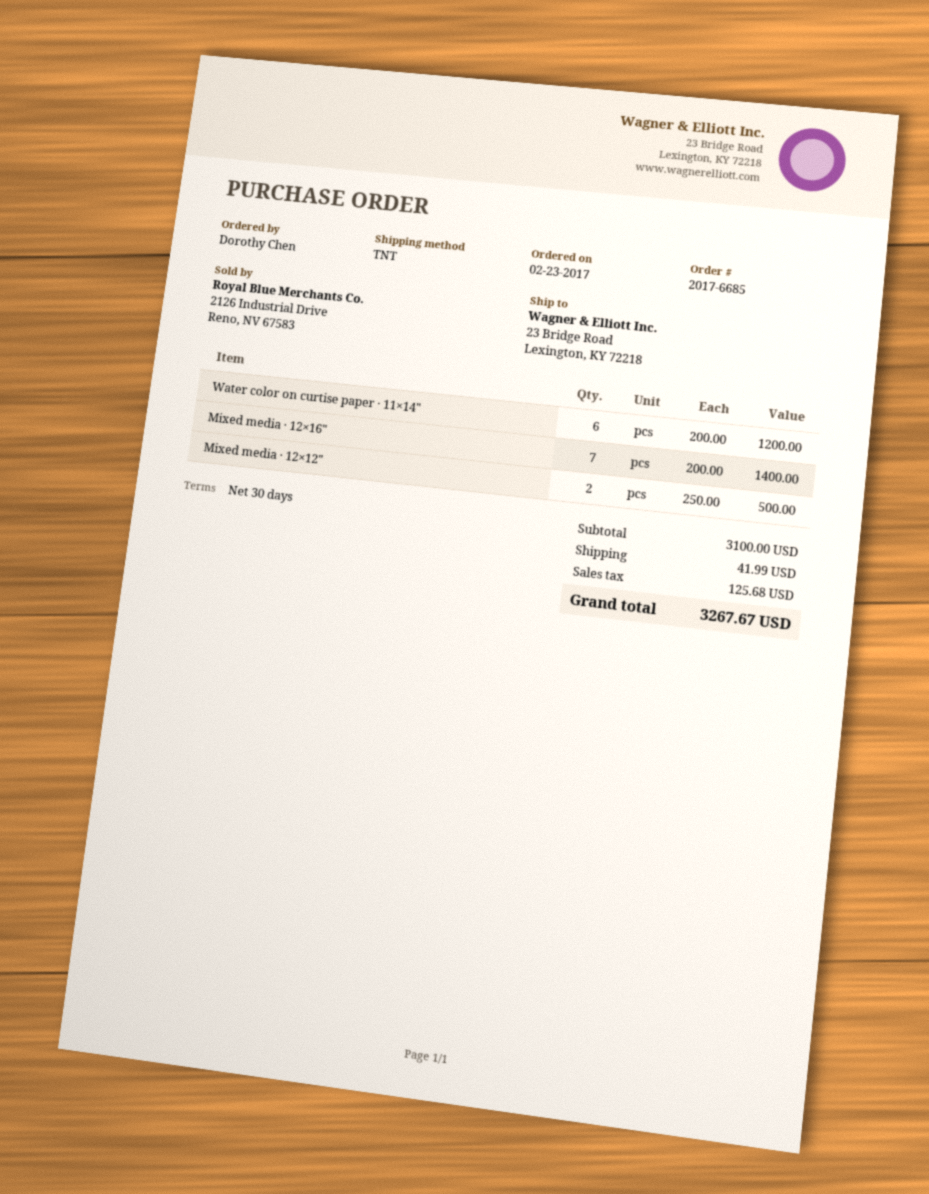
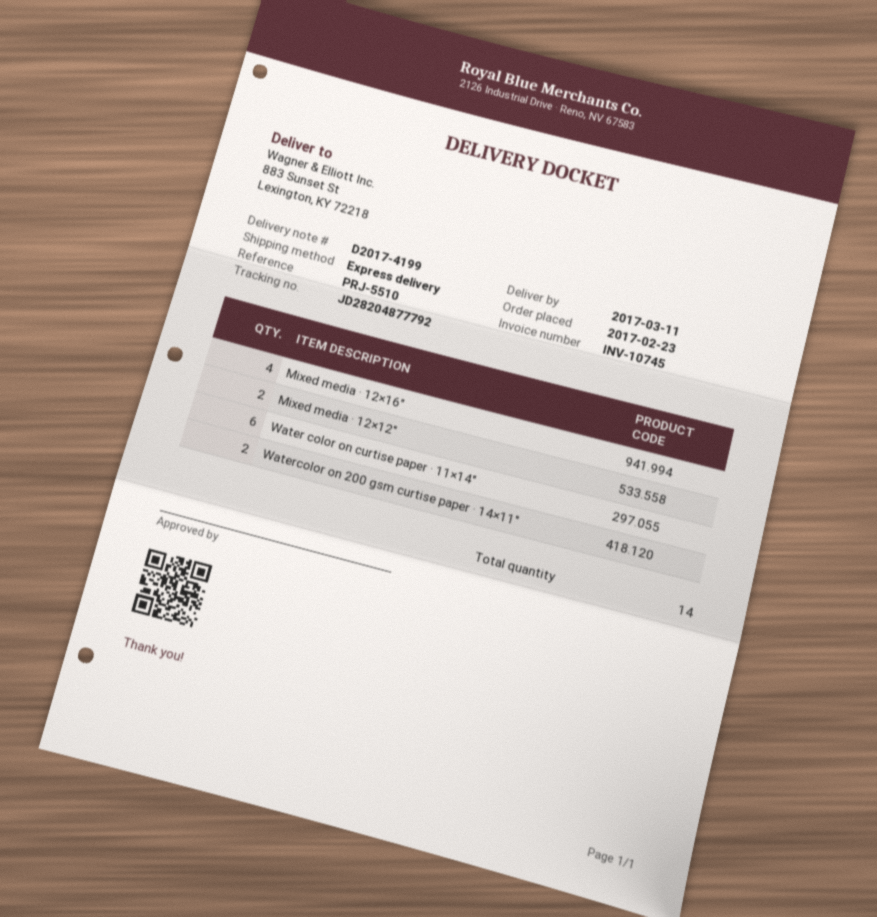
shipping method: TNT -> express
ship to: 23 Bridge Road, Lexington, KY 72218 -> 883 Sunset St, Lexington, KY 72218
Mixed media · 12×16": 7 -> 4
Watercolor on 200 gsm curtise paper · 14×11": none -> 2

